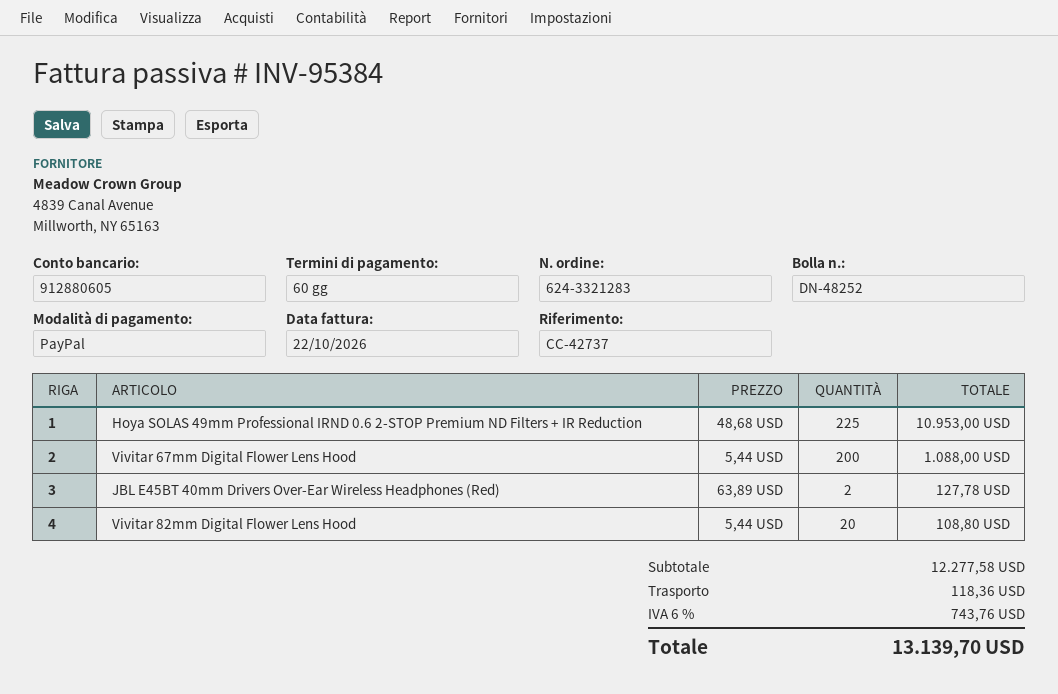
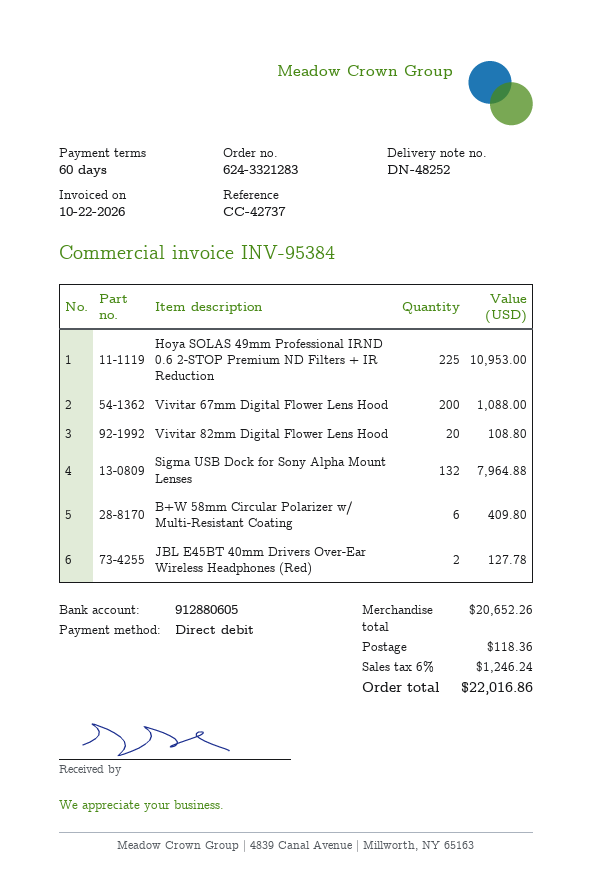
payment method: PayPal -> direct debit
Sigma USB Dock for Sony Alpha Mount Lenses: none -> 132 for 7964.88
B+W 58mm Circular Polarizer w/ Multi-Resistant Coating: none -> 6 for 409.80
subtotal: 12277.58 -> 20652.26
tax: 6% = 743.76 -> 6% = 1246.24
total: 13139.70 -> 22016.86

